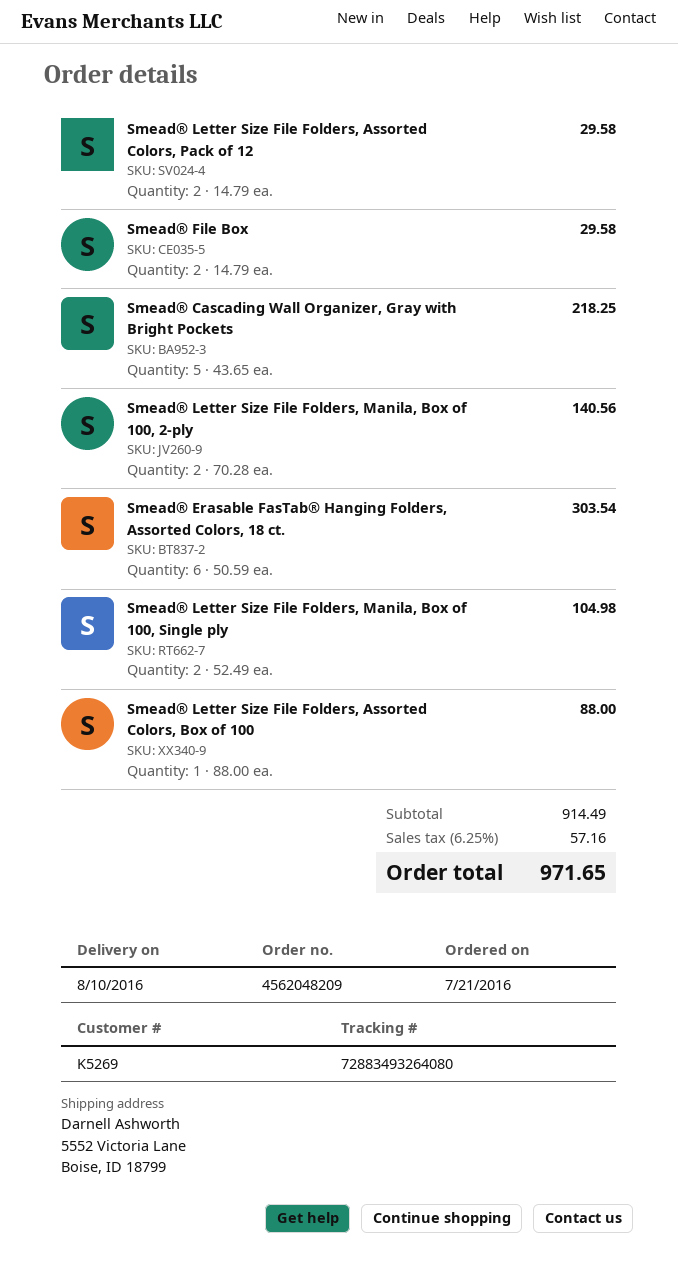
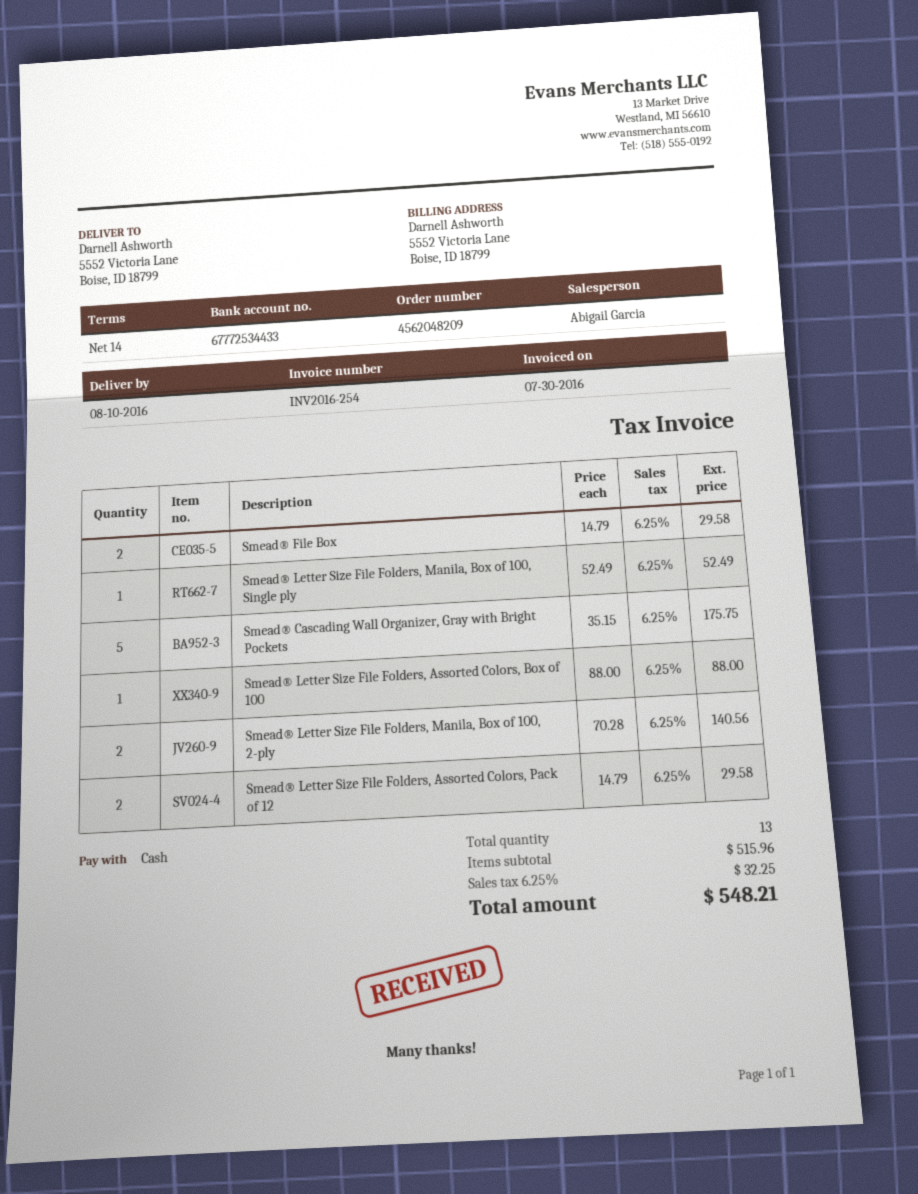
Smead® Cascading Wall Organizer, Gray with Bright Pockets: 5 x 43.65 = 218.25 -> 5 x 35.15 = 175.75
Smead® Erasable FasTab® Hanging Folders, Assorted Colors, 18 ct.: 6 x 50.59 = 303.54 -> none
Smead® Letter Size File Folders, Manila, Box of 100, Single ply: 2 x 52.49 = 104.98 -> 1 x 52.49 = 52.49
subtotal: 914.49 -> 515.96
tax: 6.25% = 57.16 -> 6.25% = 32.25
total: 971.65 -> 548.21

